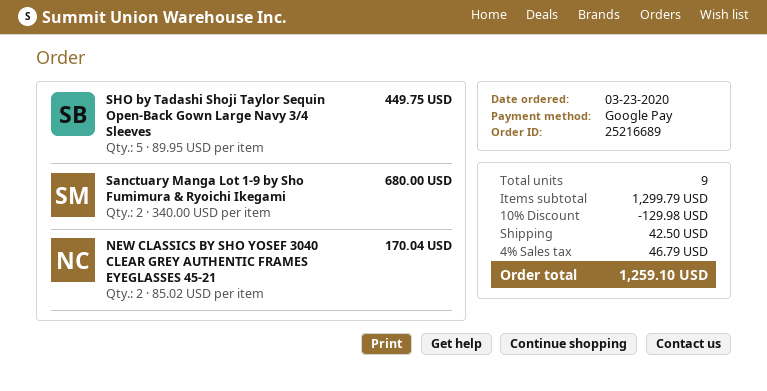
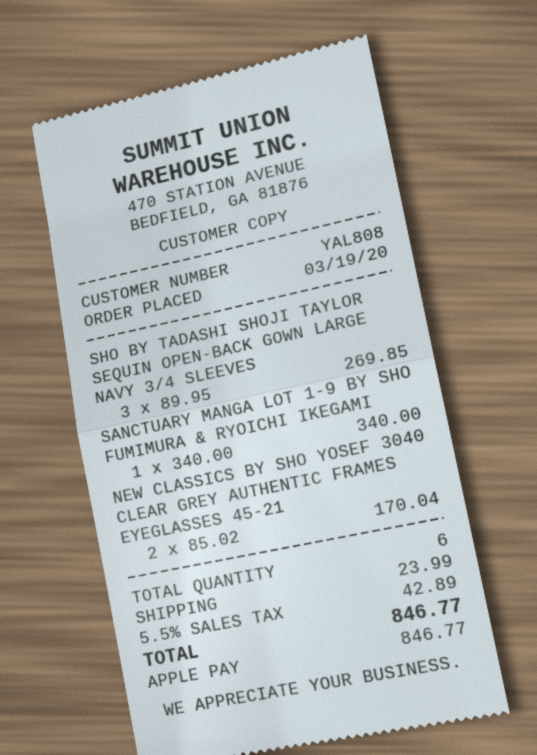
order date: 2020-03-23 -> 2020-03-19
payment method: Google Pay -> Apple Pay
SHO by Tadashi Shoji Taylor Sequin Open-Back Gown Large Navy 3/4 Sleeves: 5 x 89.95 = 449.75 -> 3 x 89.95 = 269.85
Sanctuary Manga Lot 1-9 by Sho Fumimura & Ryoichi Ikegami: 2 x 340.00 = 680.00 -> 1 x 340.00 = 340.00
total quantity: 9 -> 6
discount: 10% = 129.98 -> none
shipping: 42.50 -> 23.99
tax: 4% = 46.79 -> 5.5% = 42.89
total: 1259.10 -> 846.77

